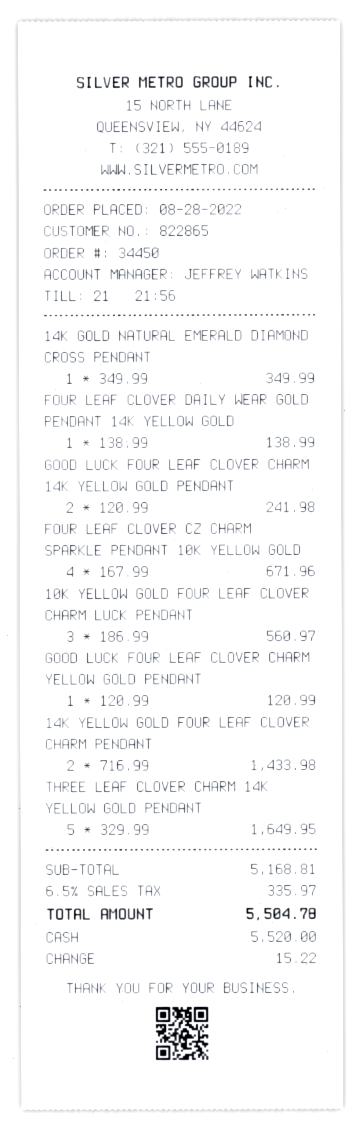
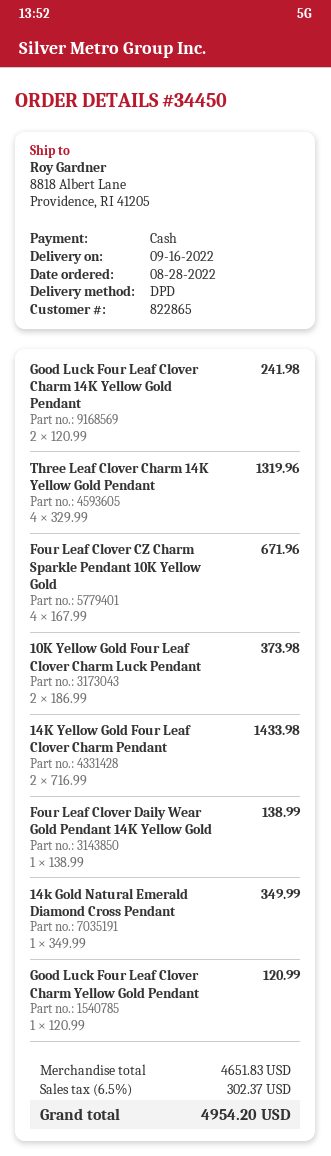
10K YELLOW GOLD FOUR LEAF CLOVER CHARM LUCK PENDANT: 3 x 186.99 = 560.97 -> 2 x 186.99 = 373.98
THREE LEAF CLOVER CHARM 14K YELLOW GOLD PENDANT: 5 x 329.99 = 1649.95 -> 4 x 329.99 = 1319.96
subtotal: 5168.81 -> 4651.83
tax: 6.5% = 335.97 -> 6.5% = 302.37
total: 5504.78 -> 4954.20

